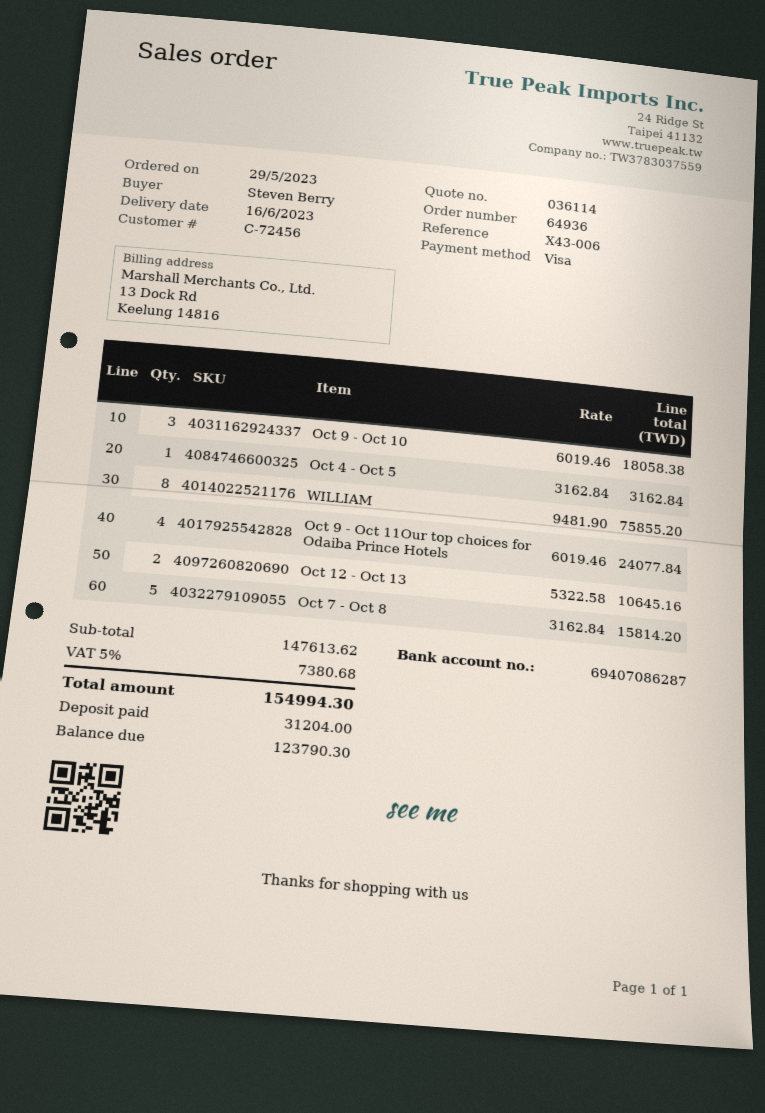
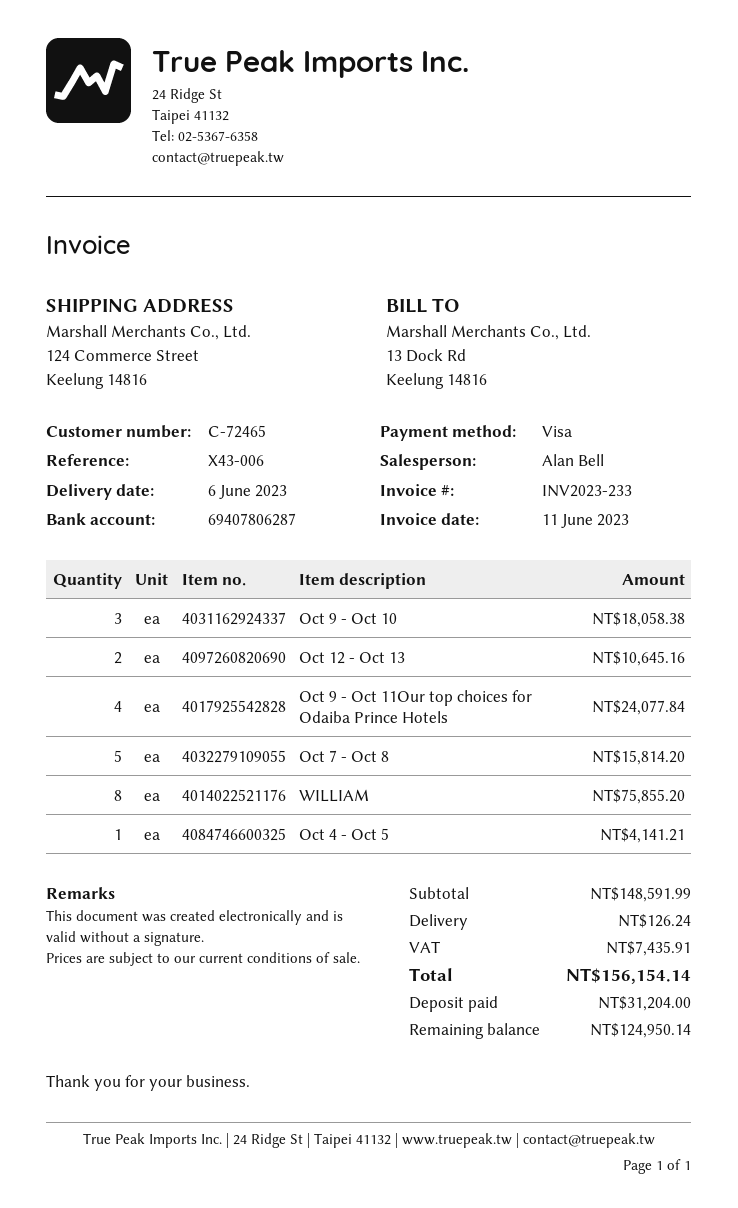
delivery date: 2023-06-16 -> 2023-06-06
customer number: C-72456 -> C-72465
bank account: 69407086287 -> 69407806287
Oct 4 - Oct 5: 1 for 3162.84 -> 1 for 4141.21
subtotal: 147613.62 -> 148591.99
shipping: none -> 126.24
tax: 7380.68 -> 7435.91
total: 154994.30 -> 156154.14
balance: 123790.30 -> 124950.14

